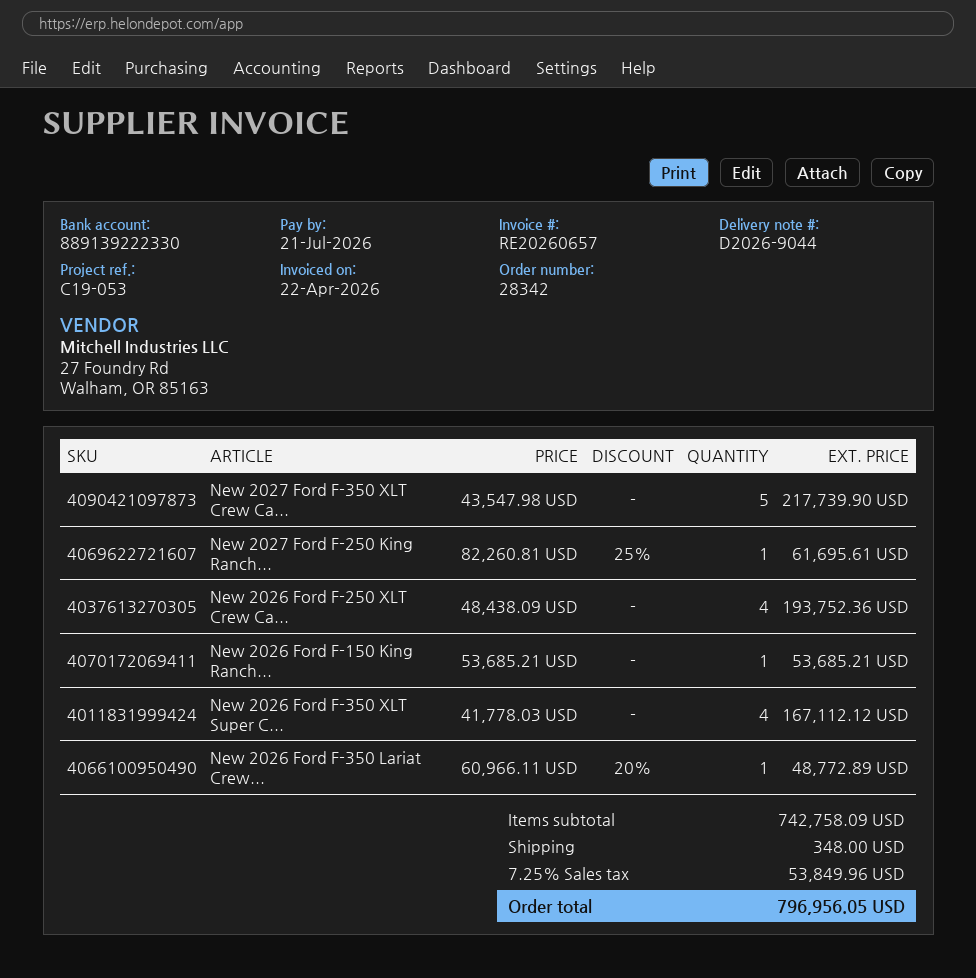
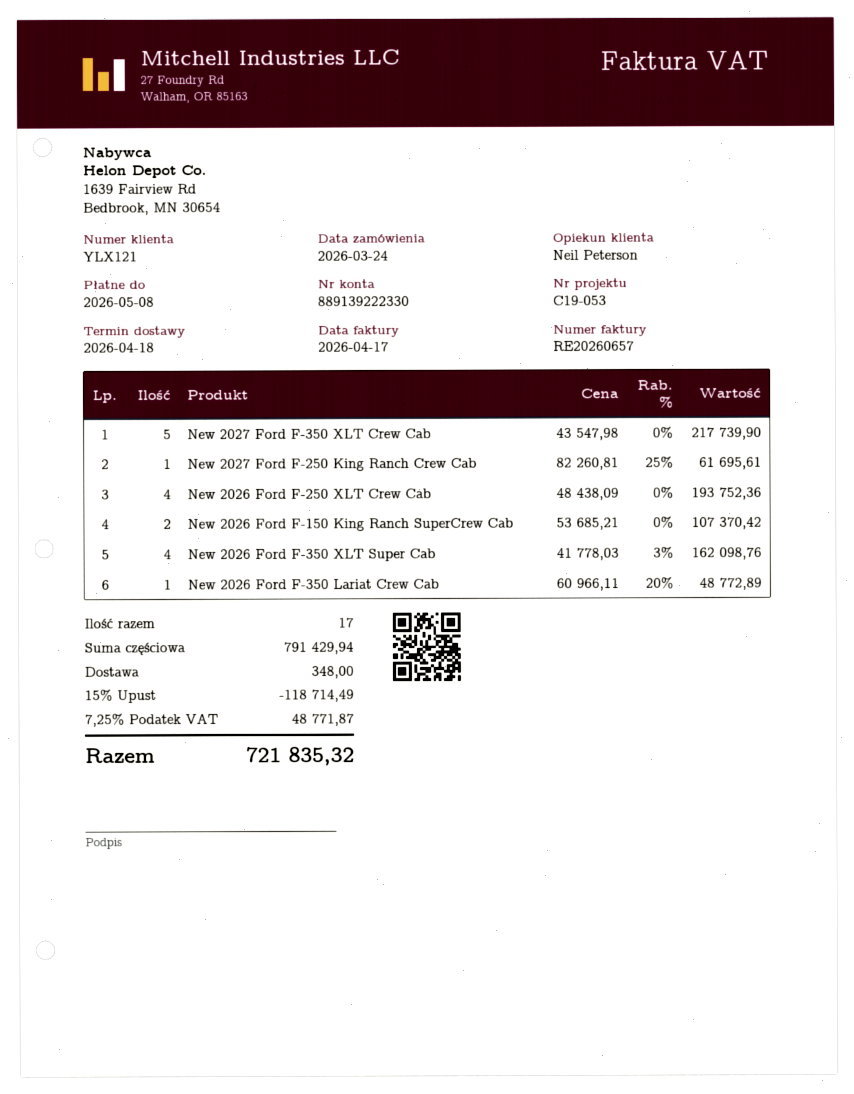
invoice date: 2026-04-22 -> 2026-04-17
due date: 2026-07-21 -> 2026-05-08
New 2026 Ford F-150 King Ranch...: 1 x 53685.21 = 53685.21 -> 2 x 53685.21 = 107370.42
New 2026 Ford F-350 XLT Super C...: 4 x 41778.03 = 167112.12 -> 4 x 41778.03 - 3% = 162098.76
subtotal: 742758.09 -> 791429.94
discount: none -> 15% = 118714.49
tax: 7.25% = 53849.96 -> 7.25% = 48771.87
total: 796956.05 -> 721835.32

